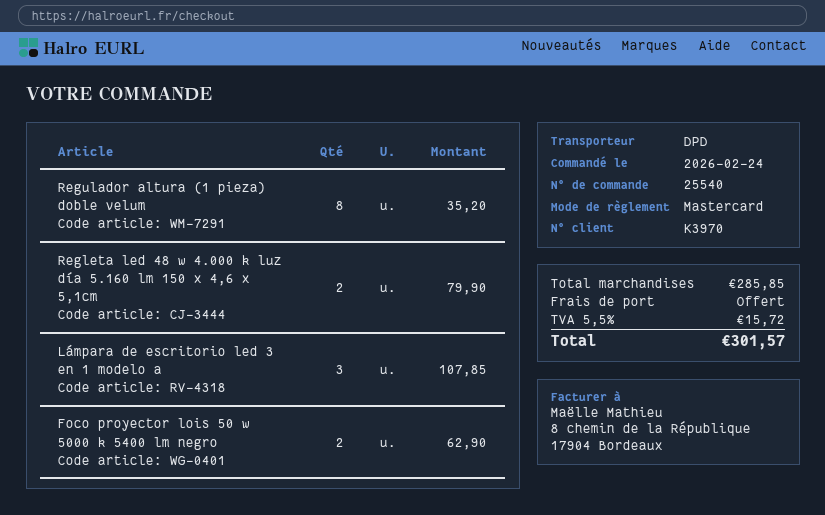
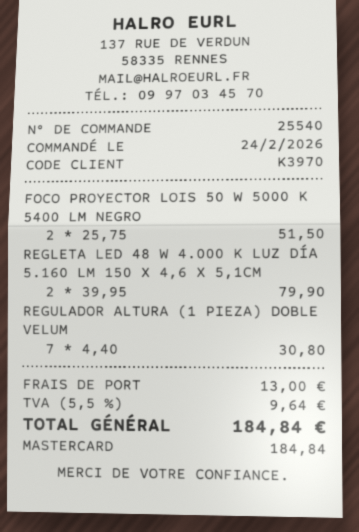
Regulador altura (1 pieza) doble velum: 8 for 35.20 -> 7 for 30.80
Lámpara de escritorio led 3 en 1 modelo a: 3 for 107.85 -> none
Foco proyector lois 50 w 5000 k 5400 lm negro: 2 for 62.90 -> 2 for 51.50
shipping: 0.00 -> 13.00
tax: 5.5% = 15.72 -> 5.5% = 9.64
total: 301.57 -> 184.84

